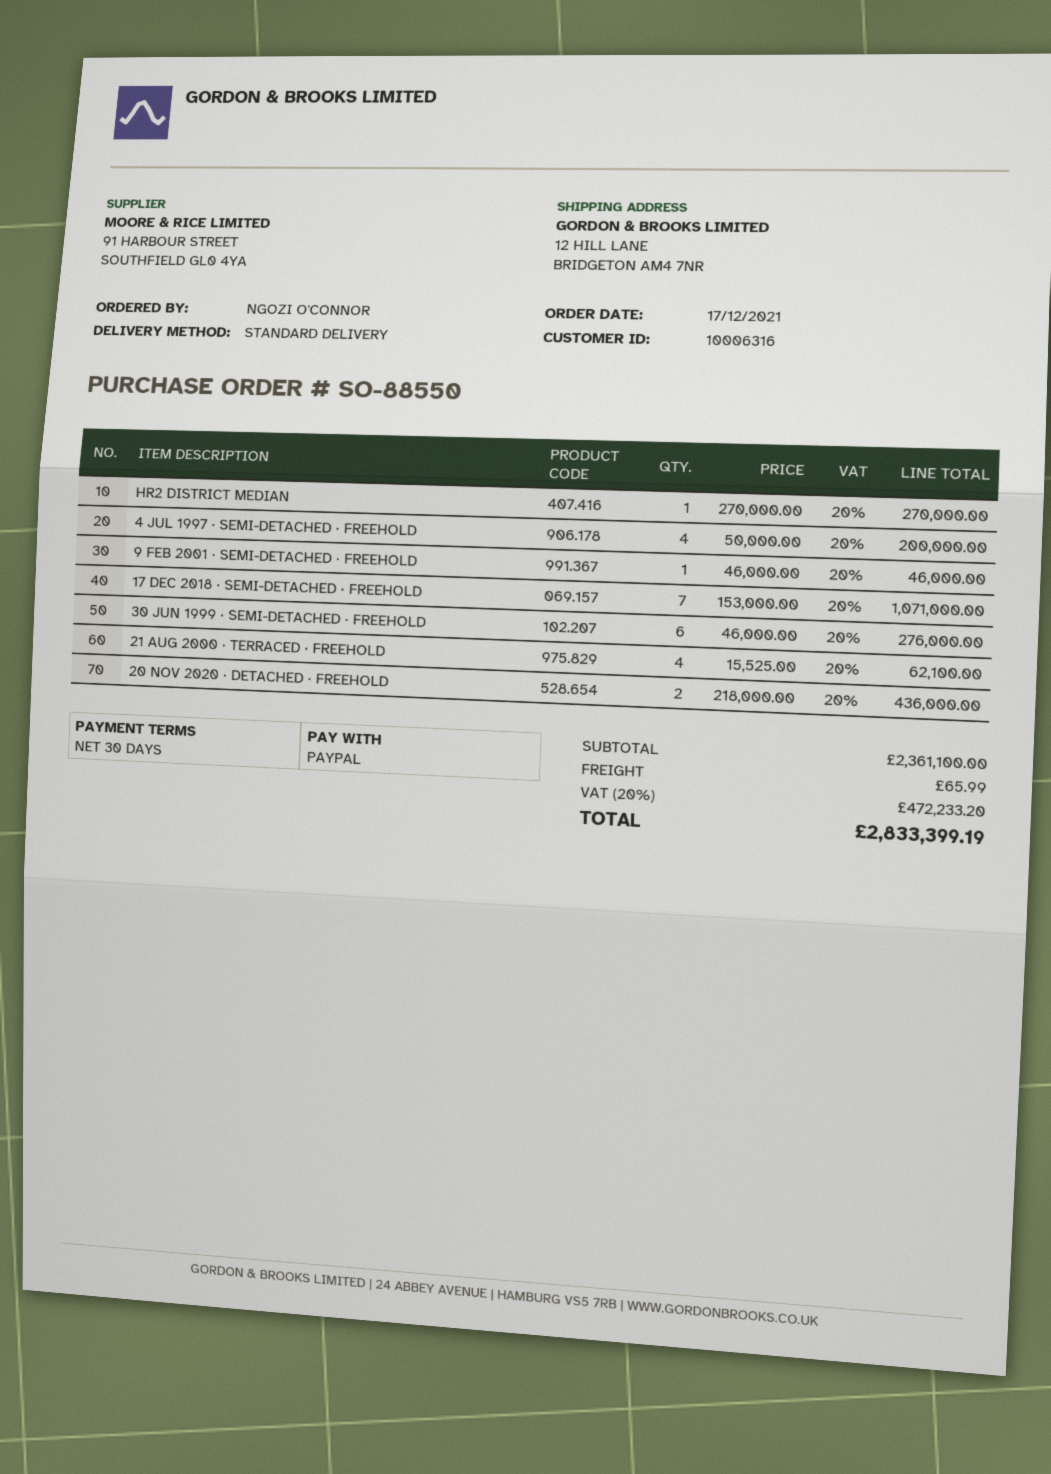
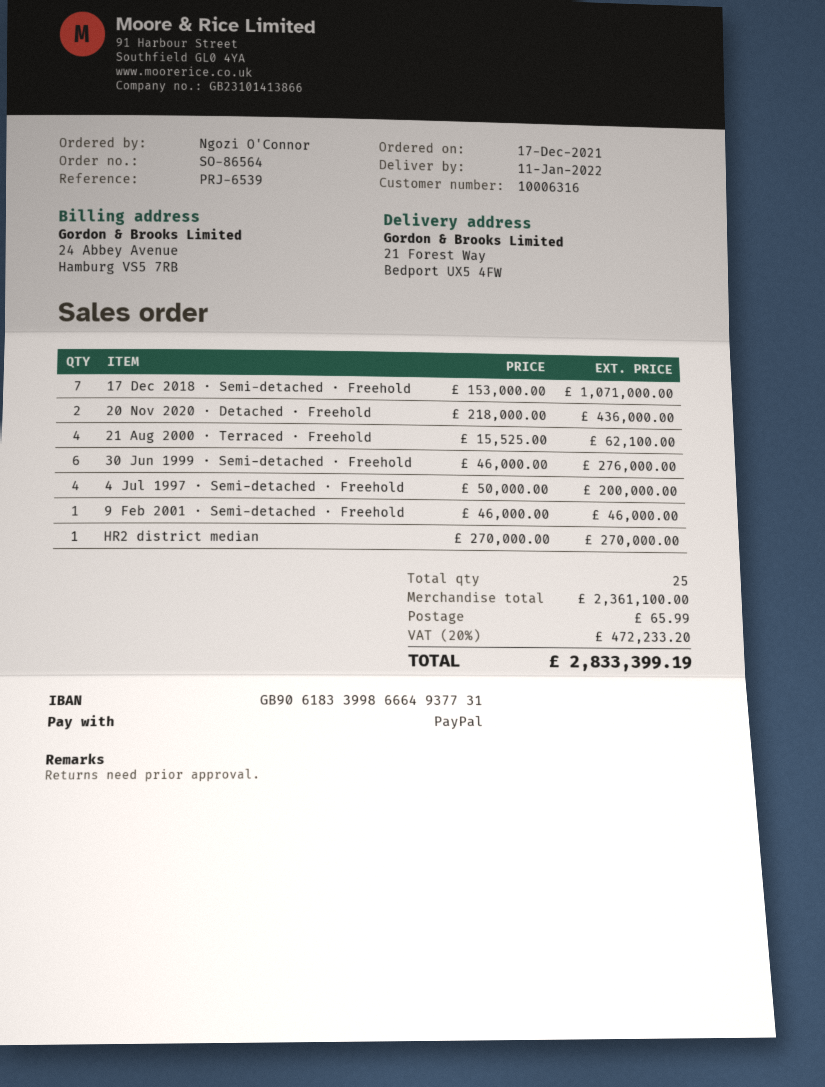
order number: SO-88550 -> SO-86564
ship to: 12 HILL LANE, BRIDGETON AM4 7NR -> 21 Forest Way, Bedport UX5 4FW

